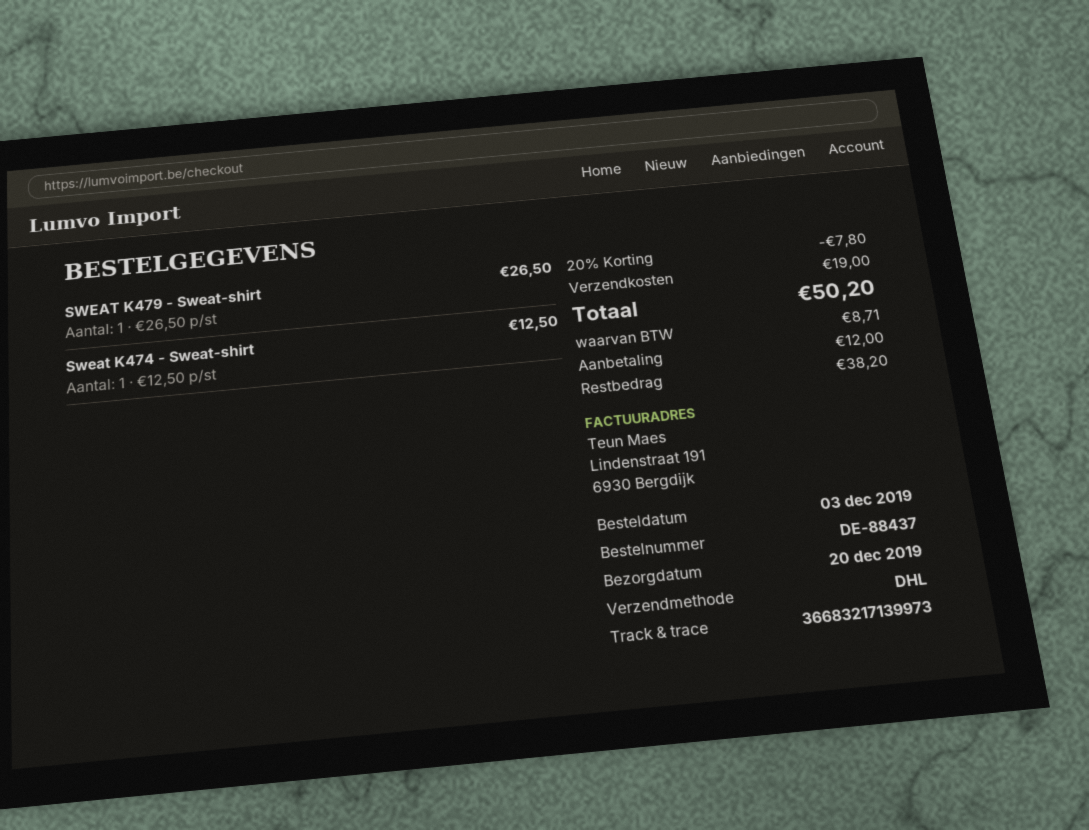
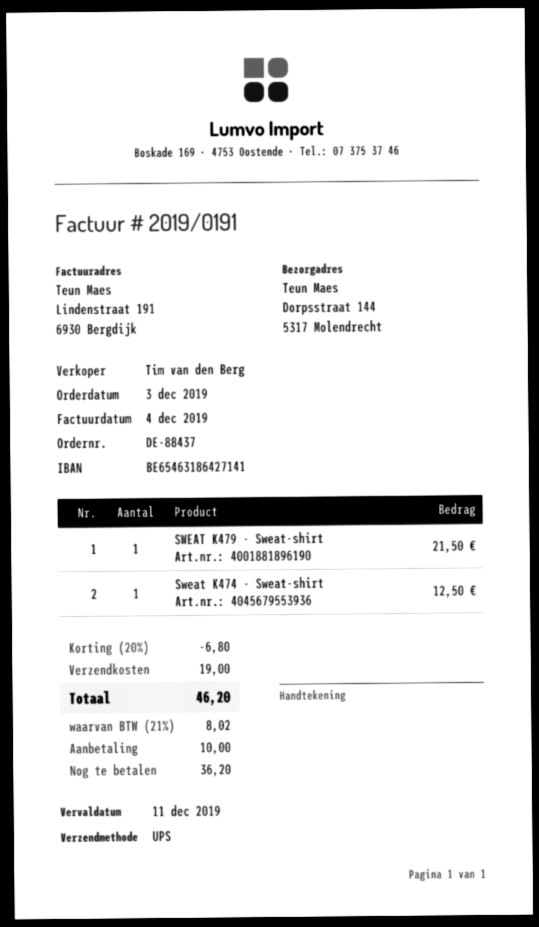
shipping method: DHL -> UPS
SWEAT K479 - Sweat-shirt: 1 for 26.50 -> 1 for 21.50
discount: 20% = 7.80 -> 20% = 6.80
tax: 8.71 -> 8.02
total: 50.20 -> 46.20
deposit: 12.00 -> 10.00
balance: 38.20 -> 36.20

